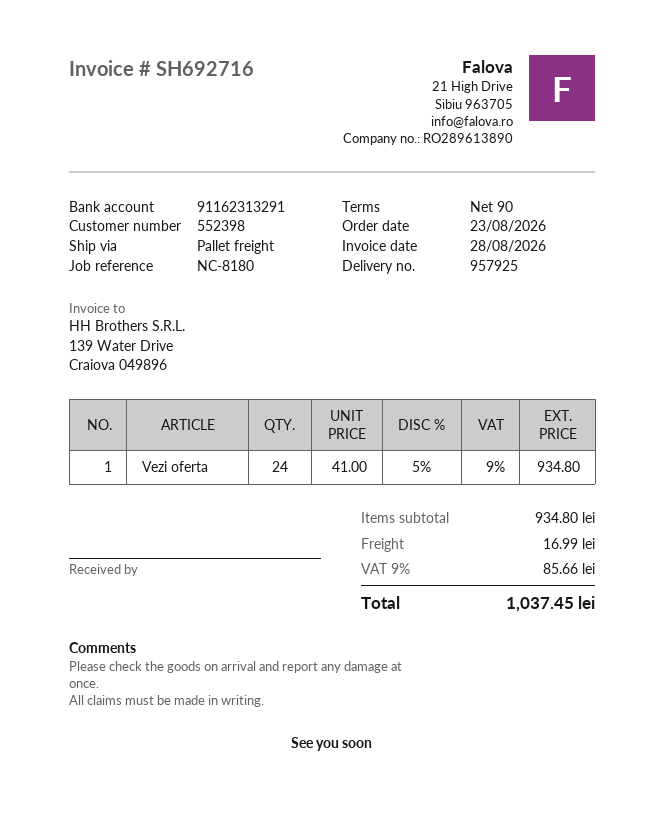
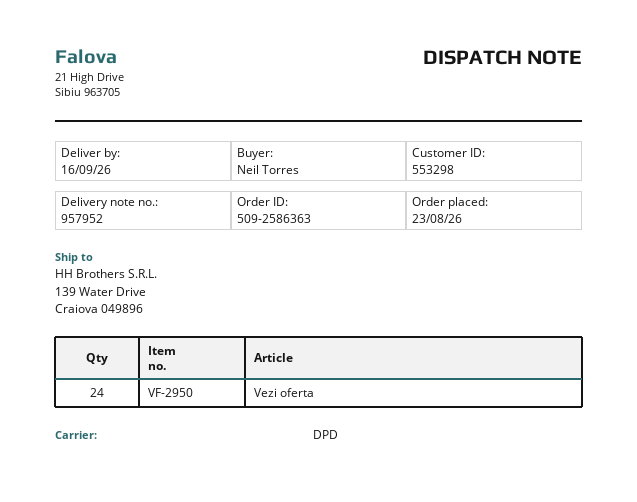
delivery note number: 957925 -> 957952
customer number: 552398 -> 553298
shipping method: pallet freight -> DPD

